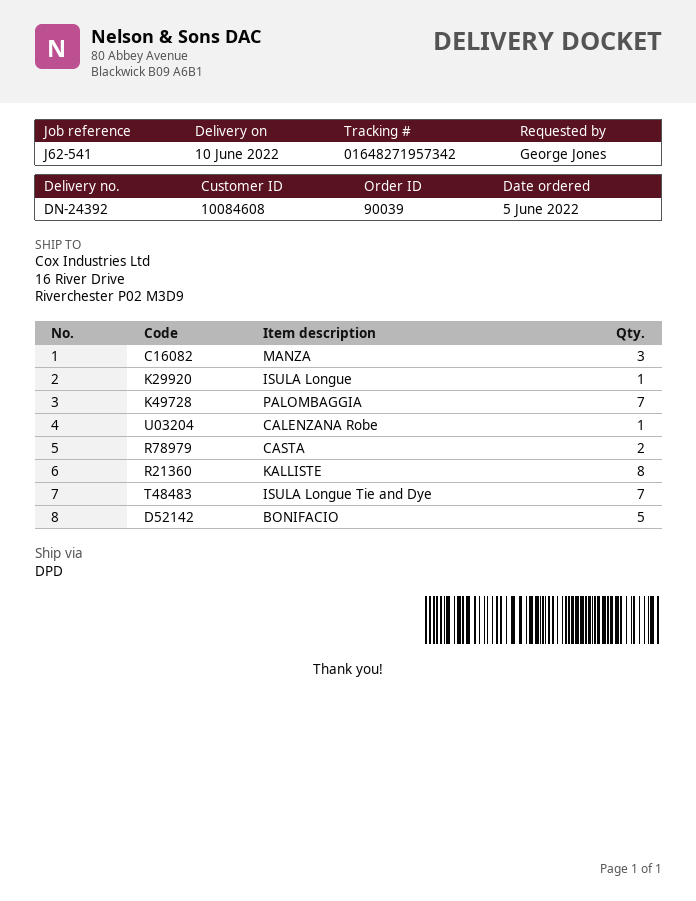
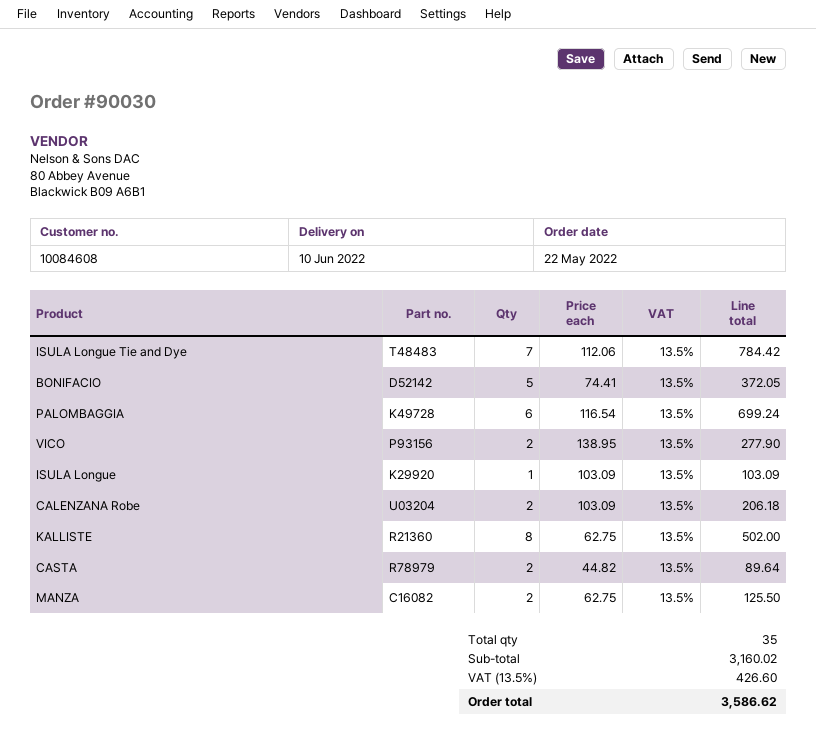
order number: 90039 -> 90030
order date: 2022-06-05 -> 2022-05-22
MANZA: 3 -> 2
PALOMBAGGIA: 7 -> 6
CALENZANA Robe: 1 -> 2
VICO: none -> 2

